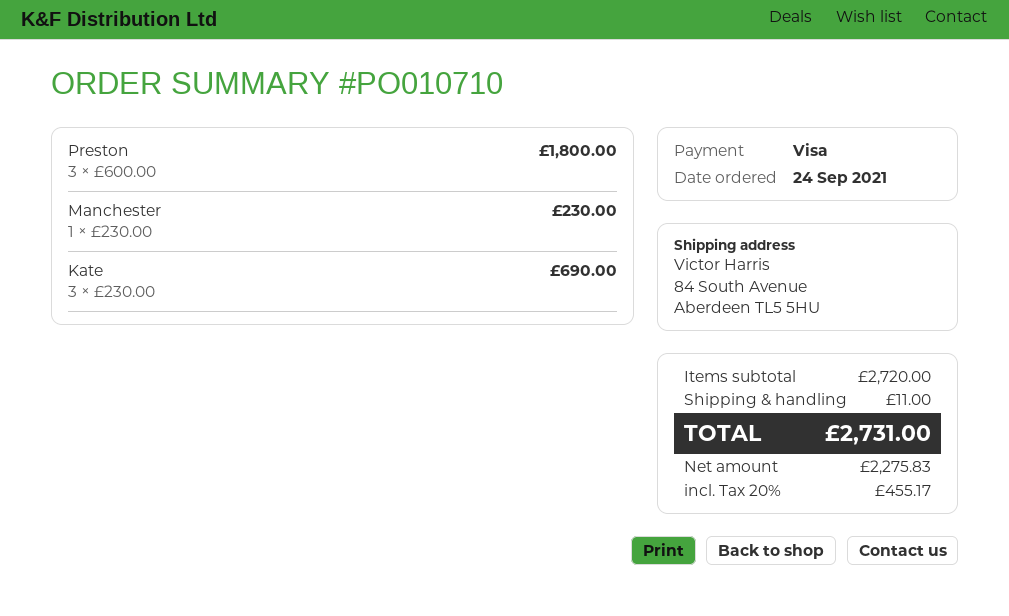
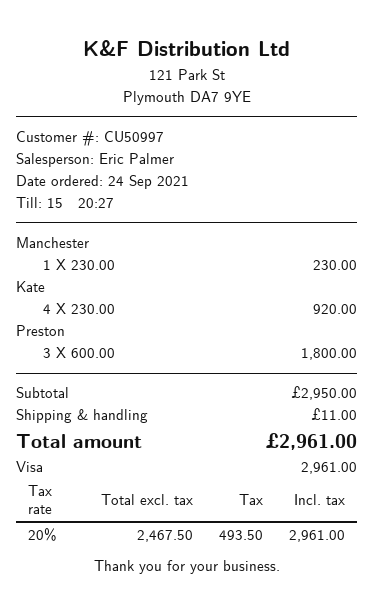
Kate: 3 x 230.00 = 690.00 -> 4 x 230.00 = 920.00
subtotal: 2720.00 -> 2950.00
net: 2275.83 -> 2467.50
tax: 20% = 455.17 -> 20% = 493.50
total: 2731.00 -> 2961.00

